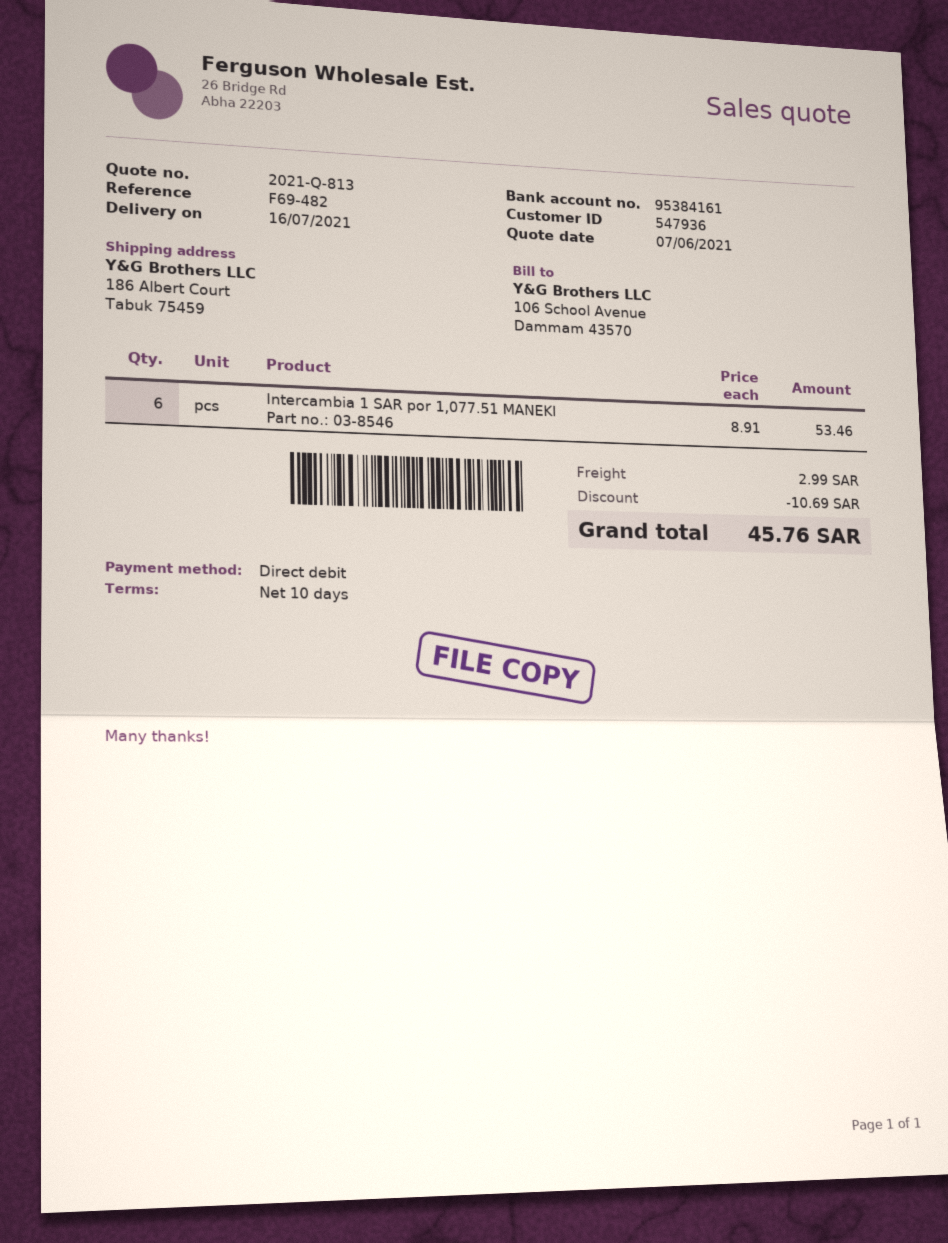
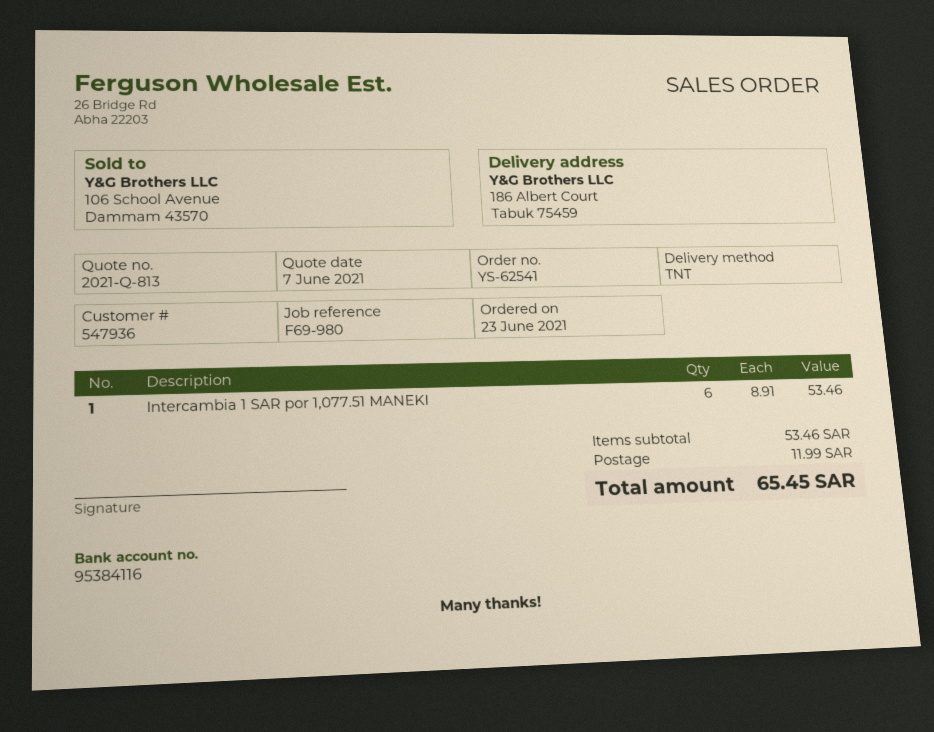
reference: F69-482 -> F69-980
bank account: 95384161 -> 95384116
discount: 10.69 -> none
shipping: 2.99 -> 11.99
total: 45.76 -> 65.45

